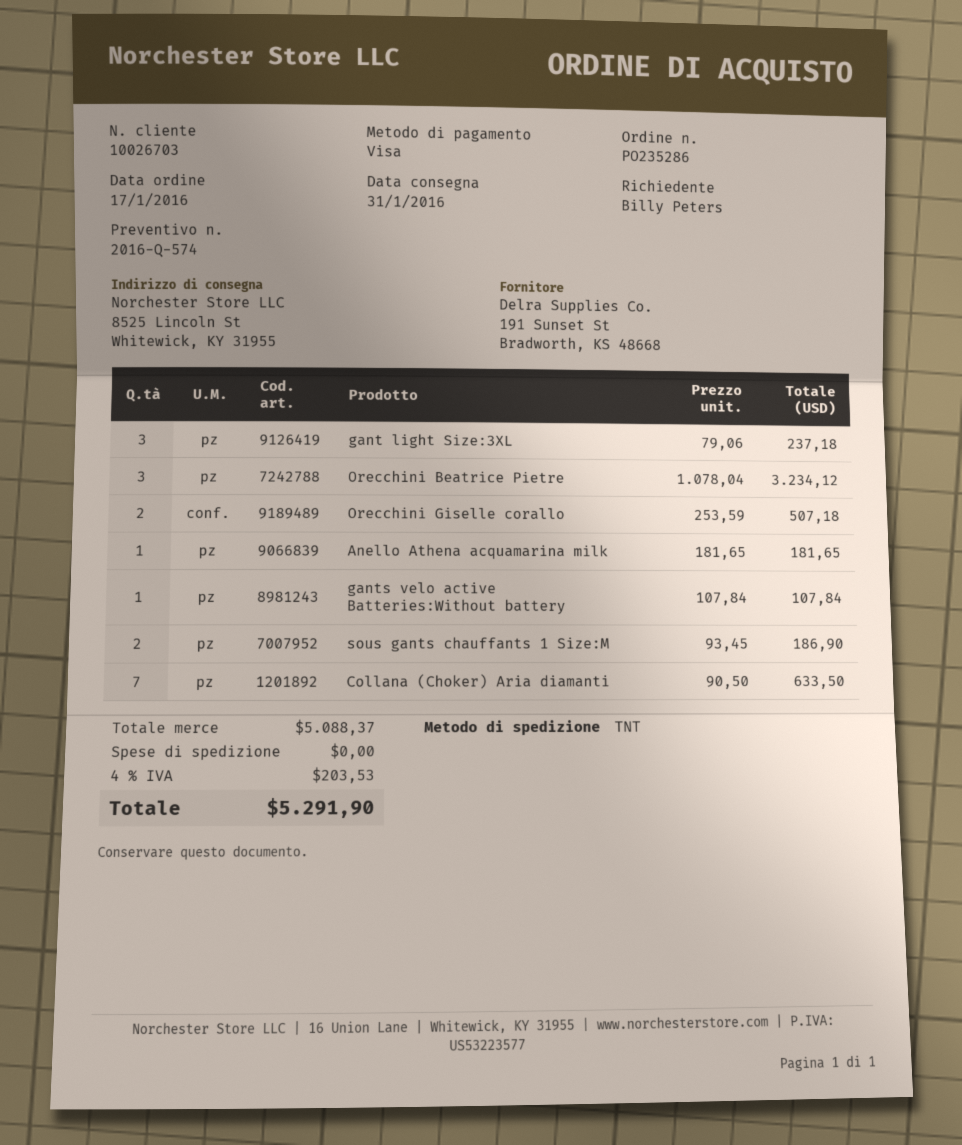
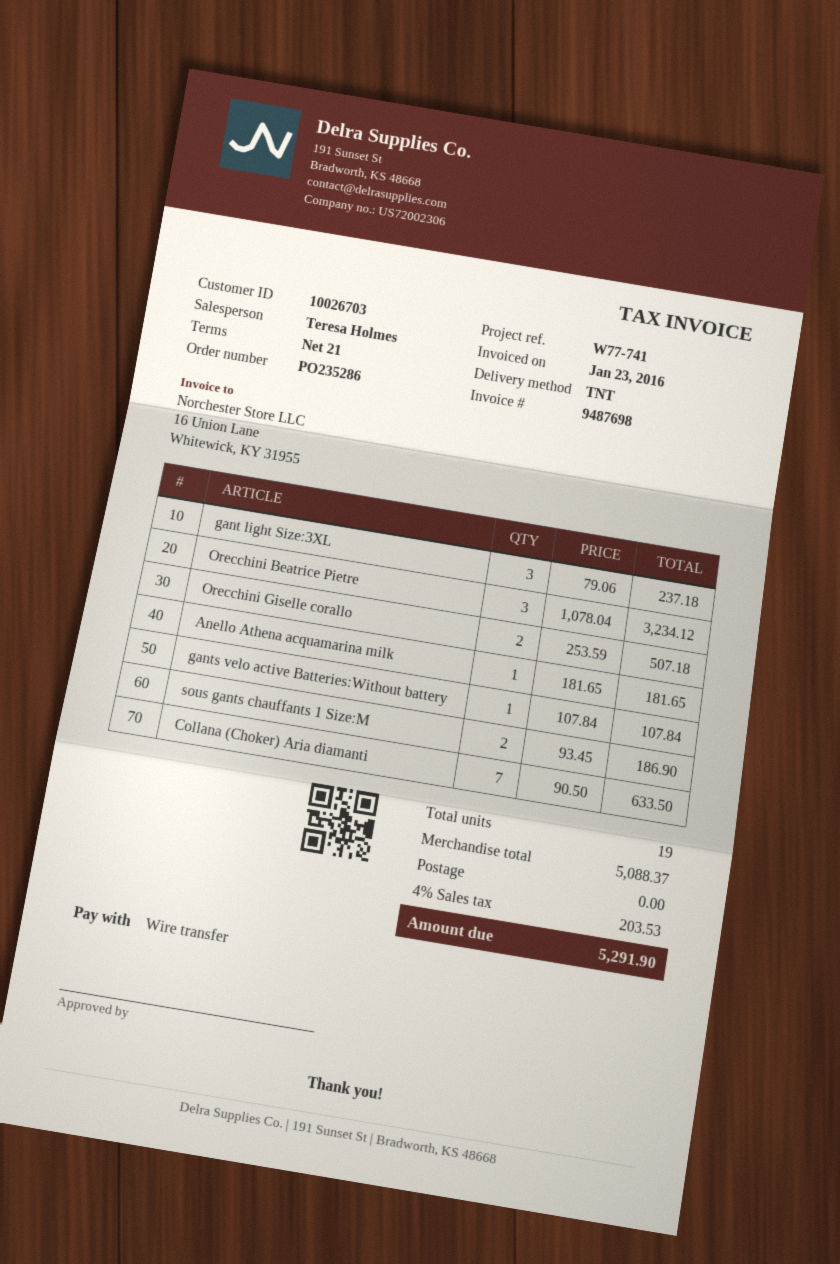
payment method: Visa -> bank transfer

